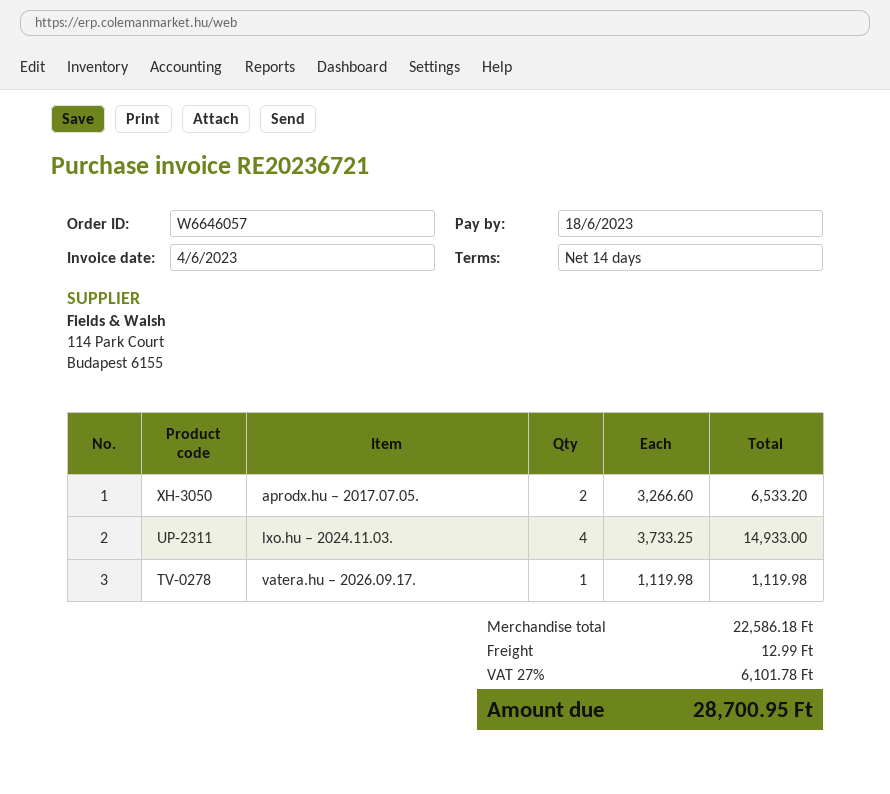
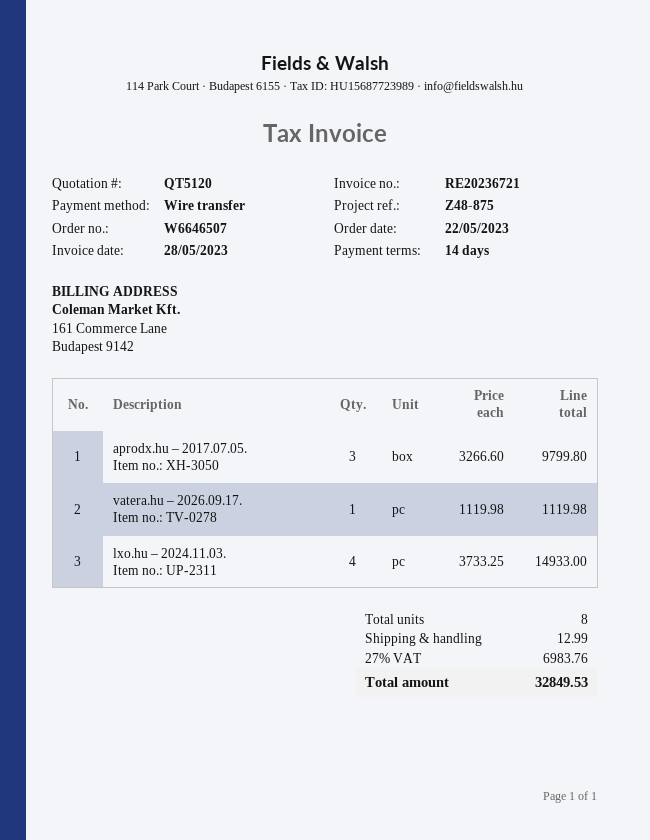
order number: W6646057 -> W6646507
invoice date: 2023-06-04 -> 2023-05-28
aprodx.hu – 2017.07.05.: 2 x 3266.60 = 6533.20 -> 3 x 3266.60 = 9799.80
tax: 27% = 6101.78 -> 27% = 6983.76
total: 28700.95 -> 32849.53

